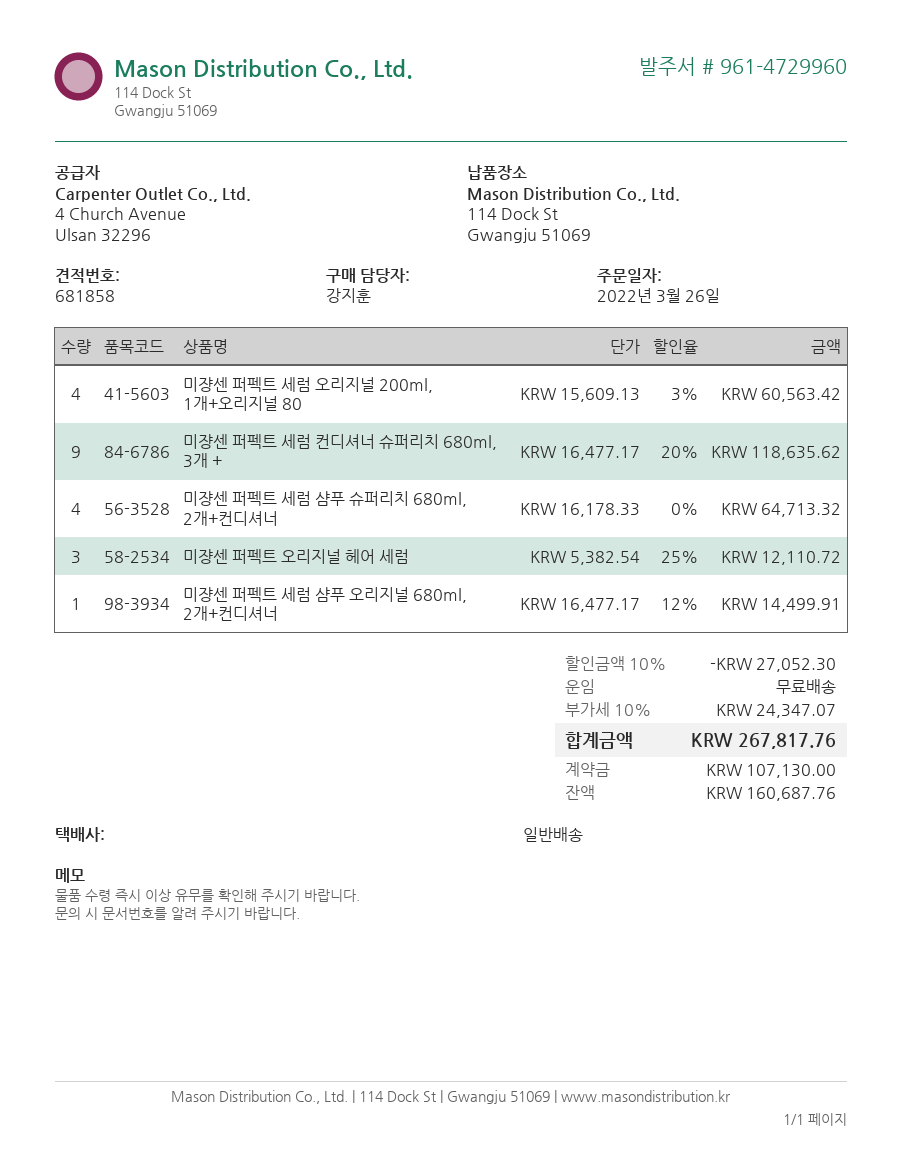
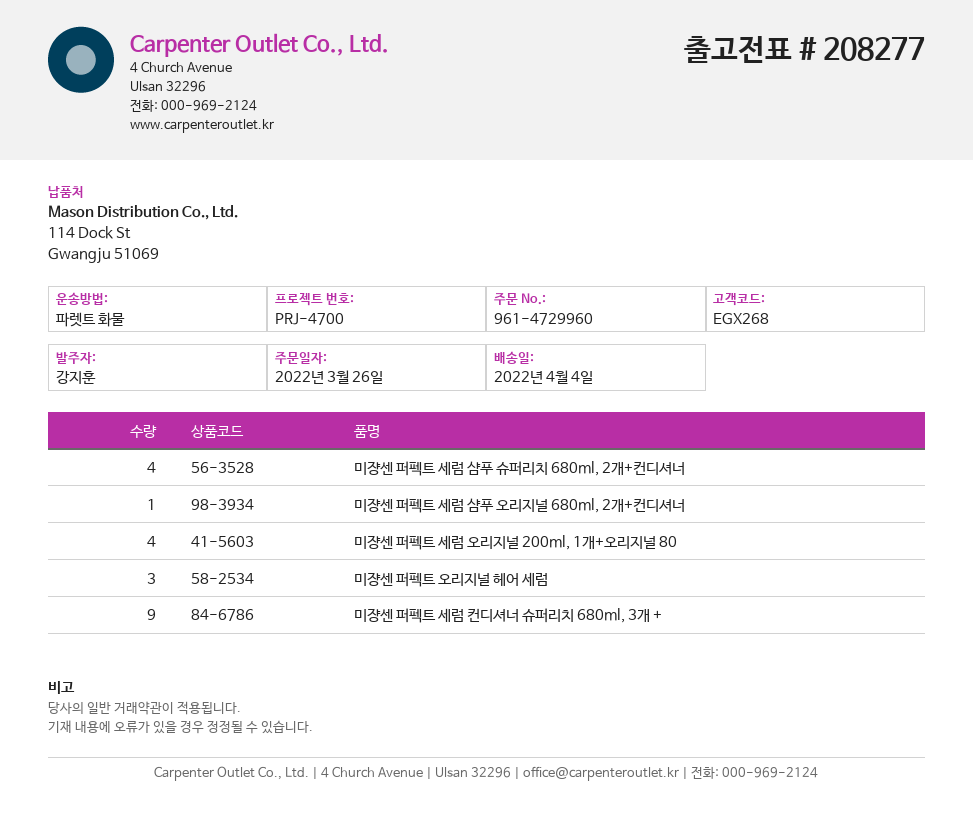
shipping method: standard -> pallet freight

